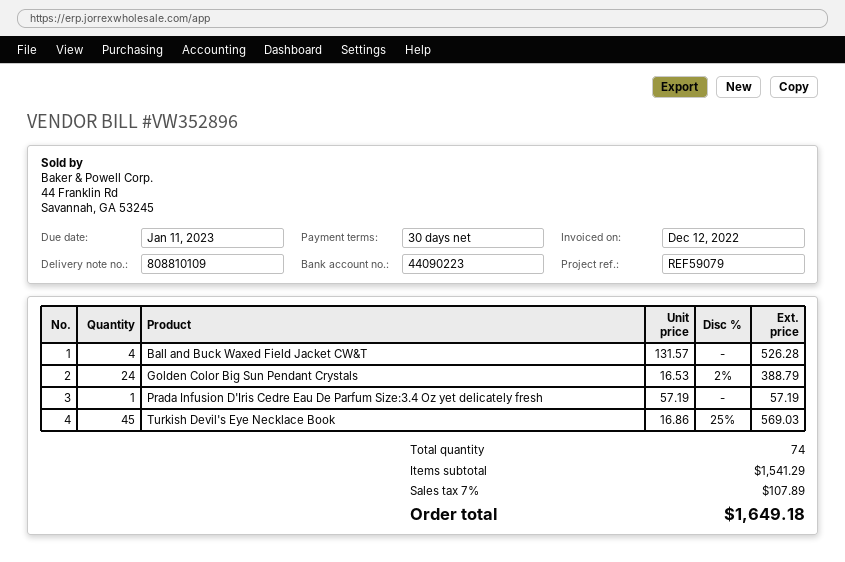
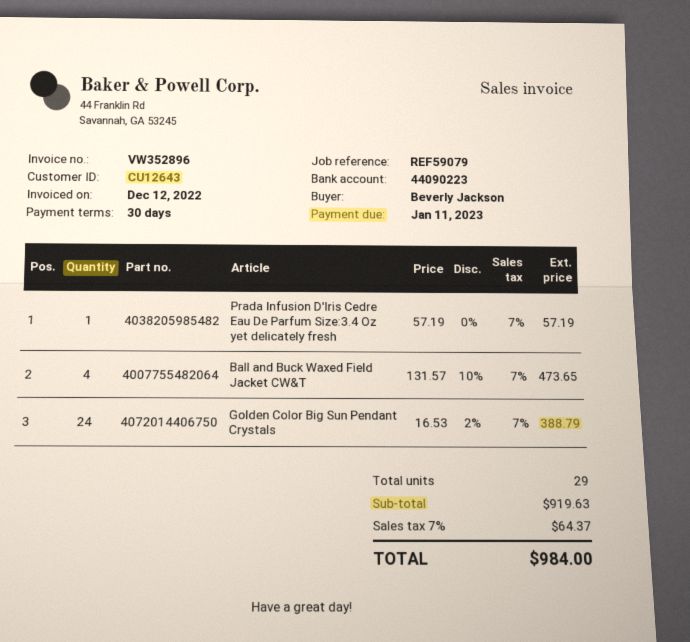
Ball and Buck Waxed Field Jacket CW&T: 4 x 131.57 = 526.28 -> 4 x 131.57 - 10% = 473.65
Turkish Devil's Eye Necklace Book: 45 x 16.86 - 25% = 569.03 -> none
total quantity: 74 -> 29
subtotal: 1541.29 -> 919.63
tax: 7% = 107.89 -> 7% = 64.37
total: 1649.18 -> 984.00

